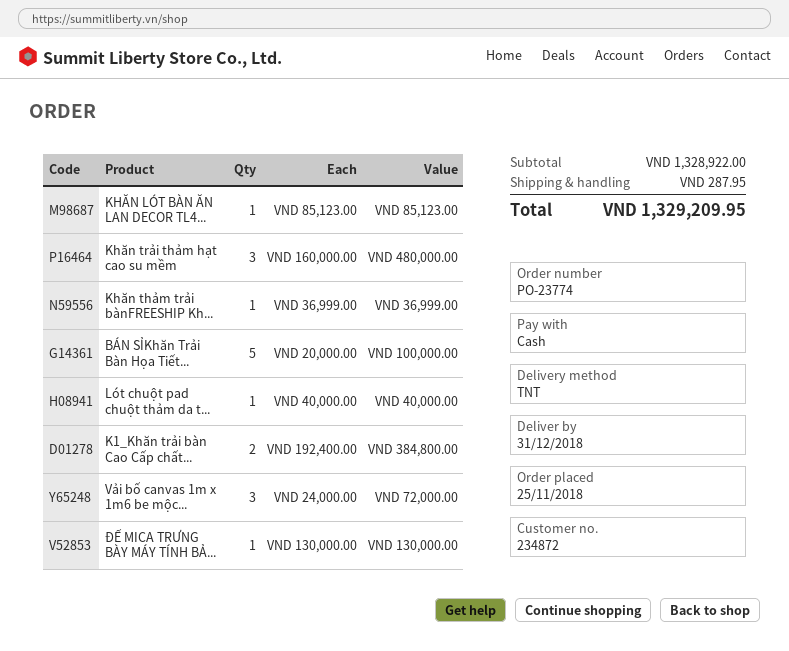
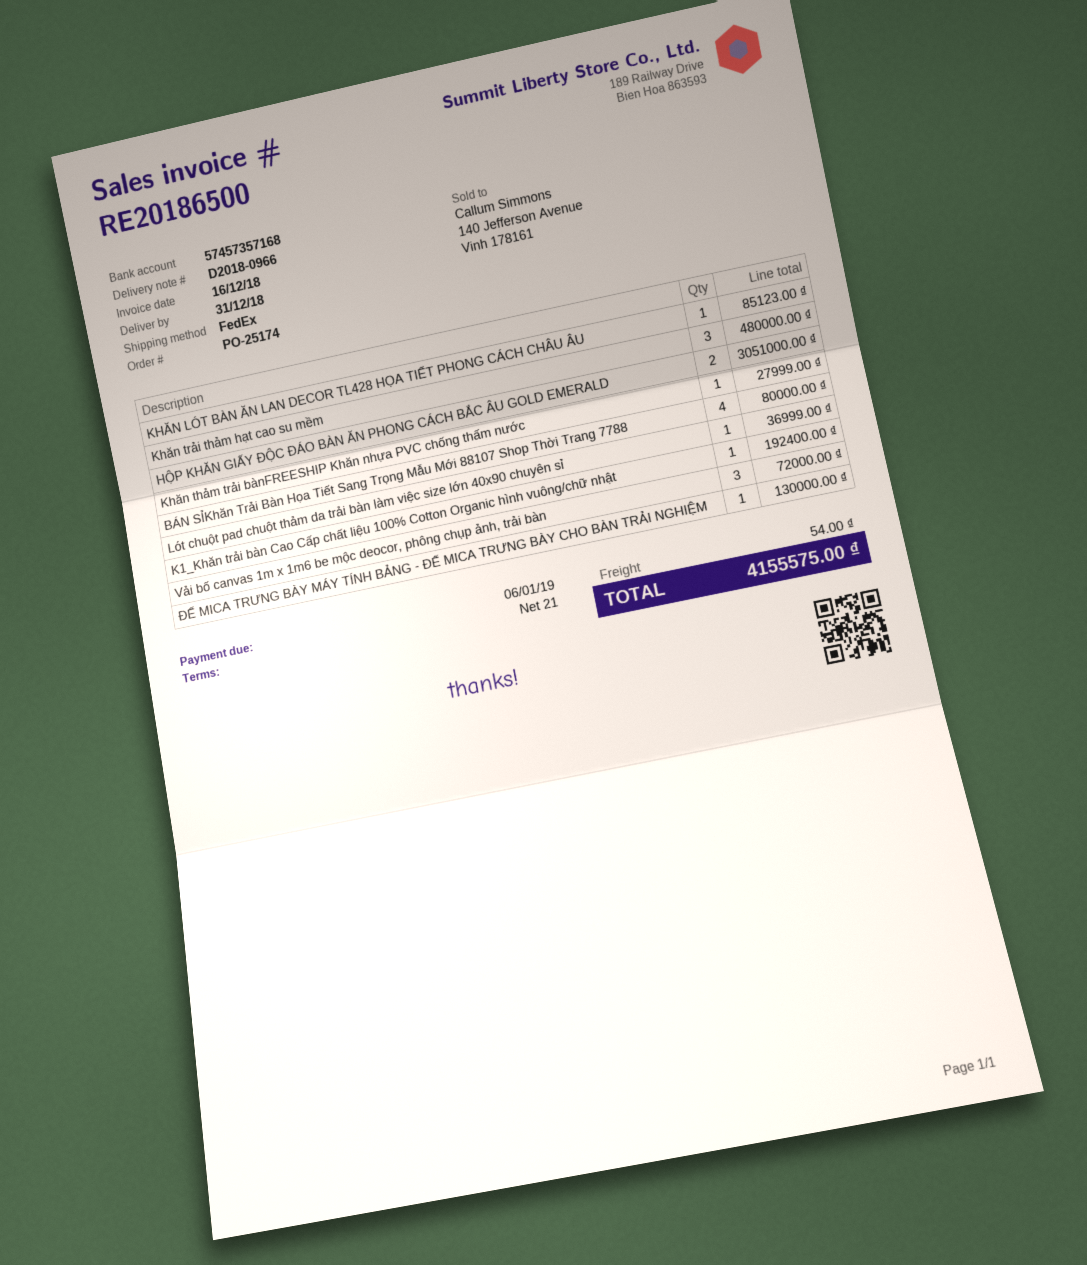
order number: PO-23774 -> PO-25174
shipping method: TNT -> FedEx
Khăn thảm trải bànFREESHIP Kh...: 1 for 36999.00 -> 1 for 27999.00
BÁN SỈKhăn Trải Bàn Họa Tiết...: 5 for 100000.00 -> 4 for 80000.00
Lót chuột pad chuột thảm da t...: 1 for 40000.00 -> 1 for 36999.00
K1_Khăn trải bàn Cao Cấp chất...: 2 for 384800.00 -> 1 for 192400.00
HỘP KHĂN GIẤY ĐỘC ĐÁO BÀN ĂN PHONG CÁCH BẮC ÂU GOLD EMERALD: none -> 2 for 3051000.00
shipping: 287.95 -> 54.00
total: 1329209.95 -> 4155575.00

